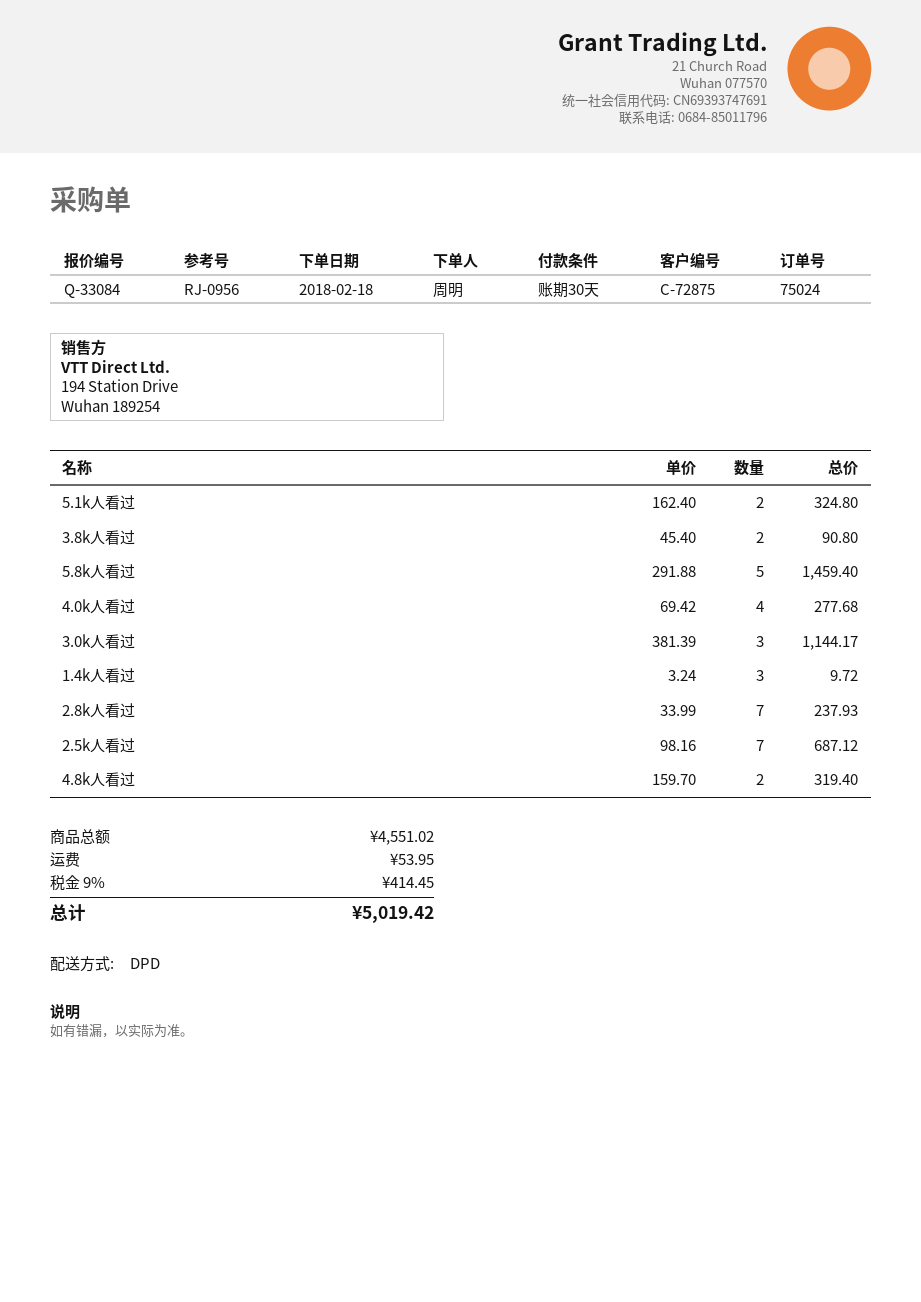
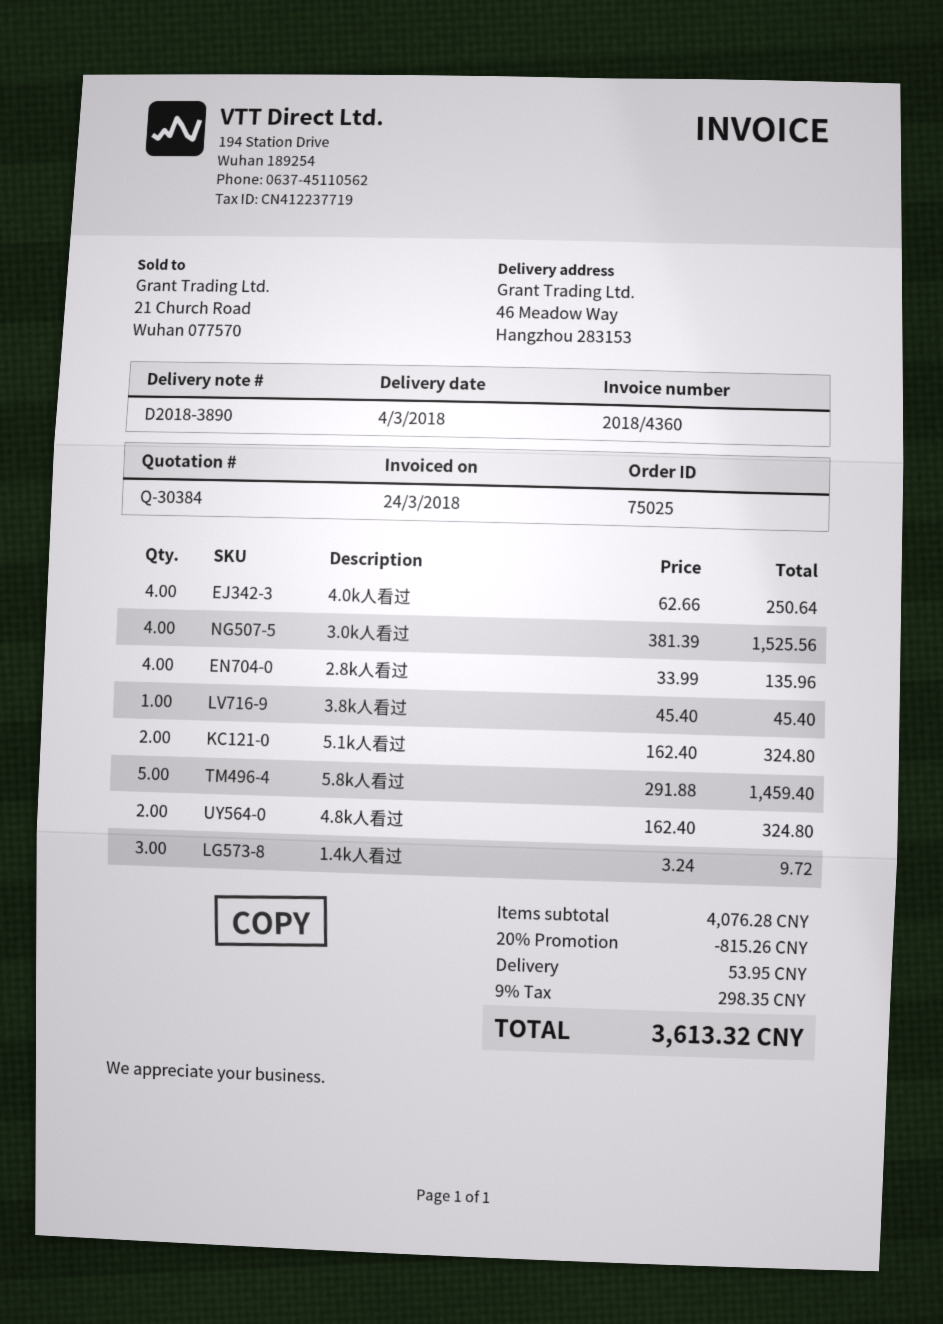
quote number: Q-33084 -> Q-30384
order number: 75024 -> 75025
3.8k人看过: 2 x 45.40 = 90.80 -> 1 x 45.40 = 45.40
4.0k人看过: 4 x 69.42 = 277.68 -> 4 x 62.66 = 250.64
3.0k人看过: 3 x 381.39 = 1144.17 -> 4 x 381.39 = 1525.56
2.8k人看过: 7 x 33.99 = 237.93 -> 4 x 33.99 = 135.96
2.5k人看过: 7 x 98.16 = 687.12 -> none
4.8k人看过: 2 x 159.70 = 319.40 -> 2 x 162.40 = 324.80
subtotal: 4551.02 -> 4076.28
discount: none -> 20% = 815.26
tax: 9% = 414.45 -> 9% = 298.35
total: 5019.42 -> 3613.32

